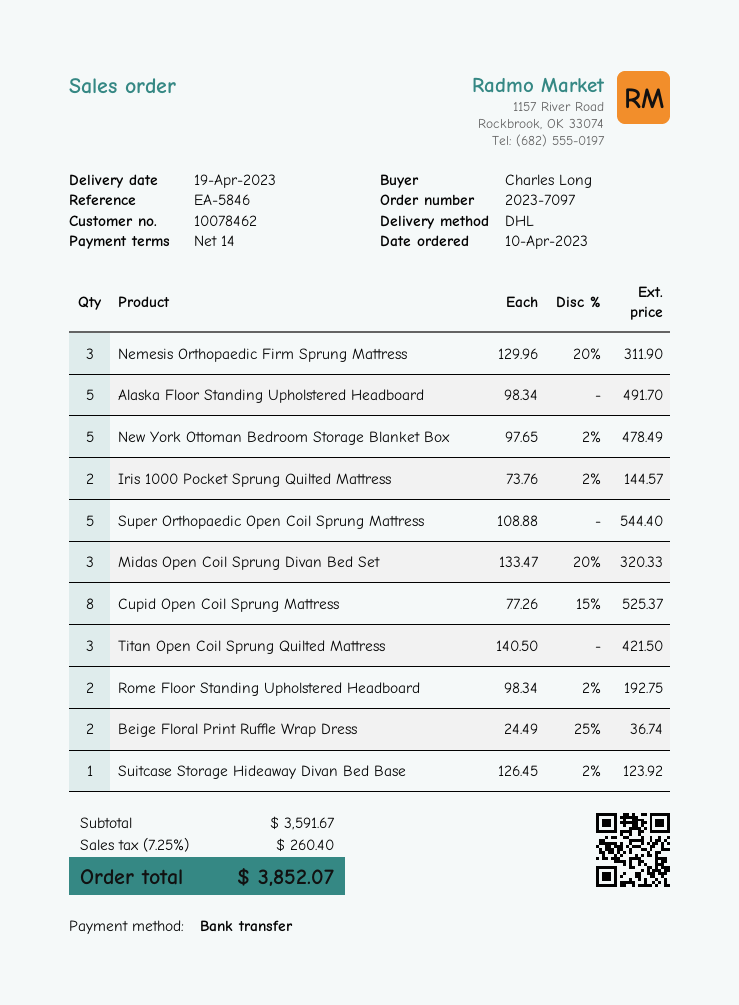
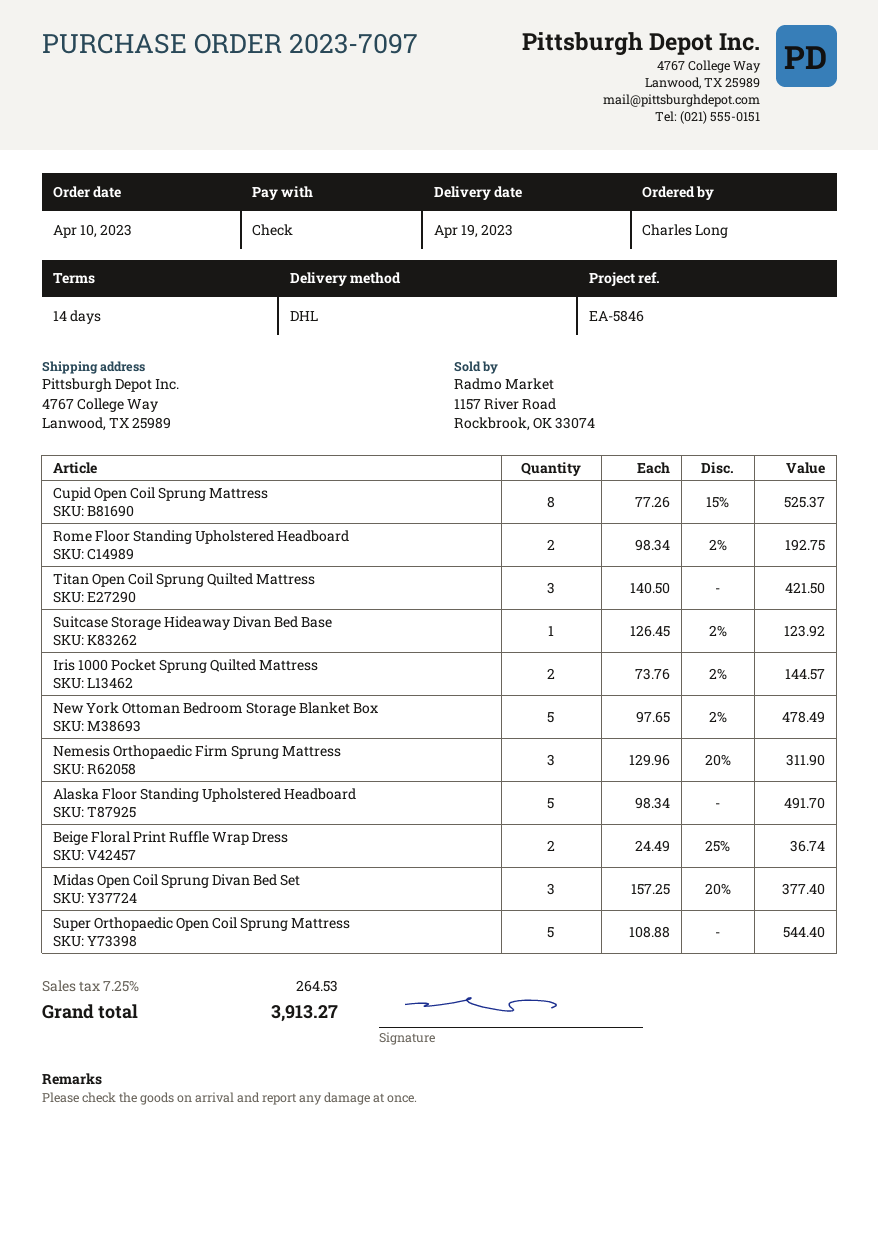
payment method: bank transfer -> cheque
Midas Open Coil Sprung Divan Bed Set: 3 x 133.47 - 20% = 320.33 -> 3 x 157.25 - 20% = 377.40
tax: 7.25% = 260.40 -> 7.25% = 264.53
total: 3852.07 -> 3913.27

